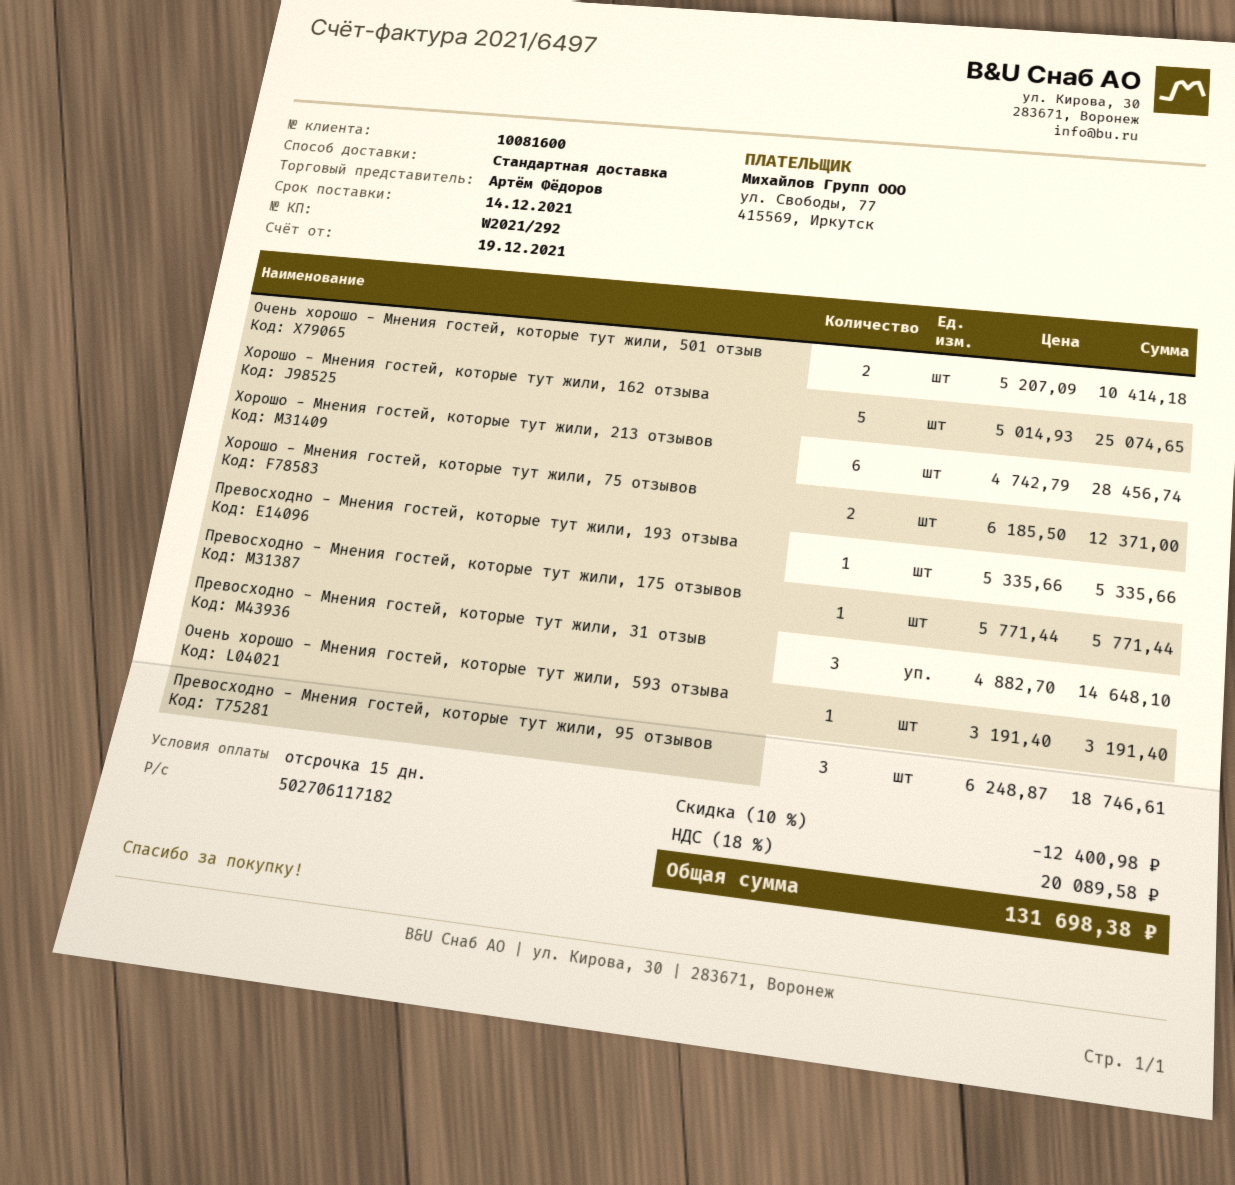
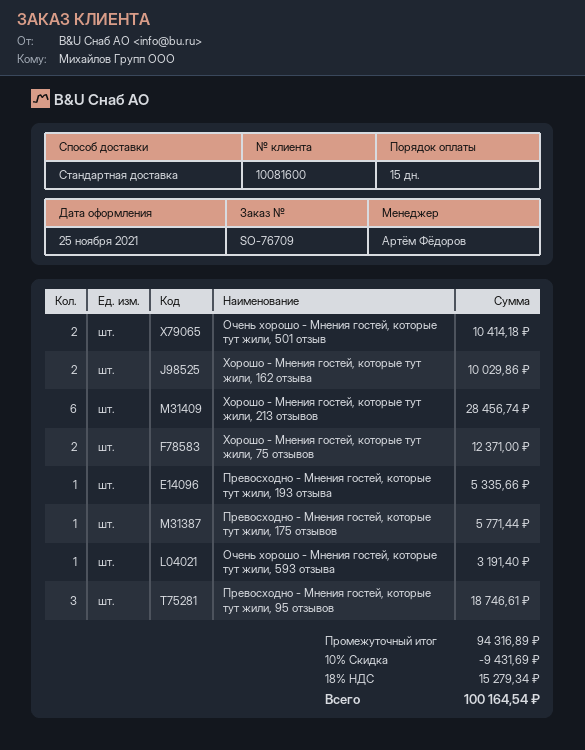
Хорошо - Мнения гостей, которые тут жили, 162 отзыва: 5 for 25074.65 -> 2 for 10029.86
Превосходно - Мнения гостей, которые тут жили, 31 отзыв: 3 for 14648.10 -> none
discount: 10% = 12400.98 -> 10% = 9431.69
tax: 18% = 20089.58 -> 18% = 15279.34
total: 131698.38 -> 100164.54

